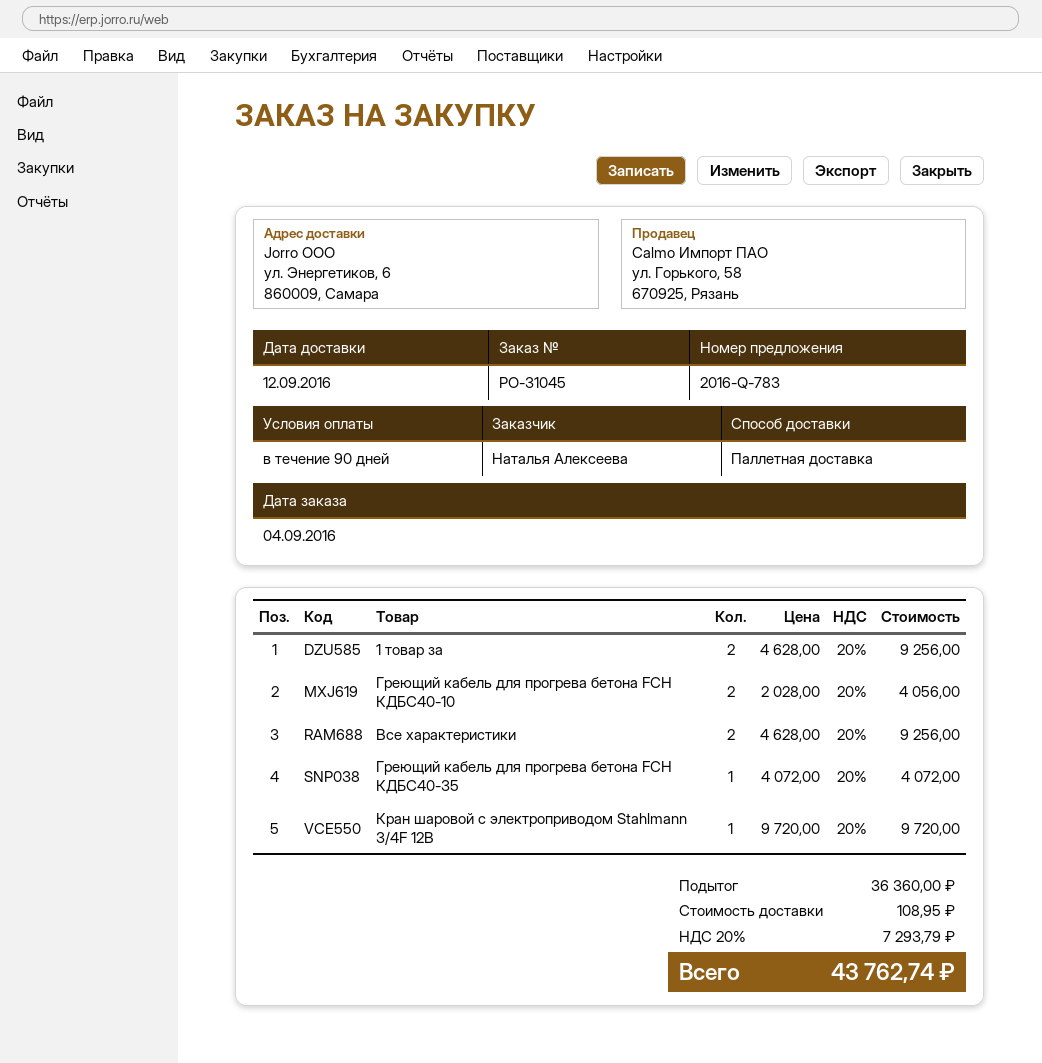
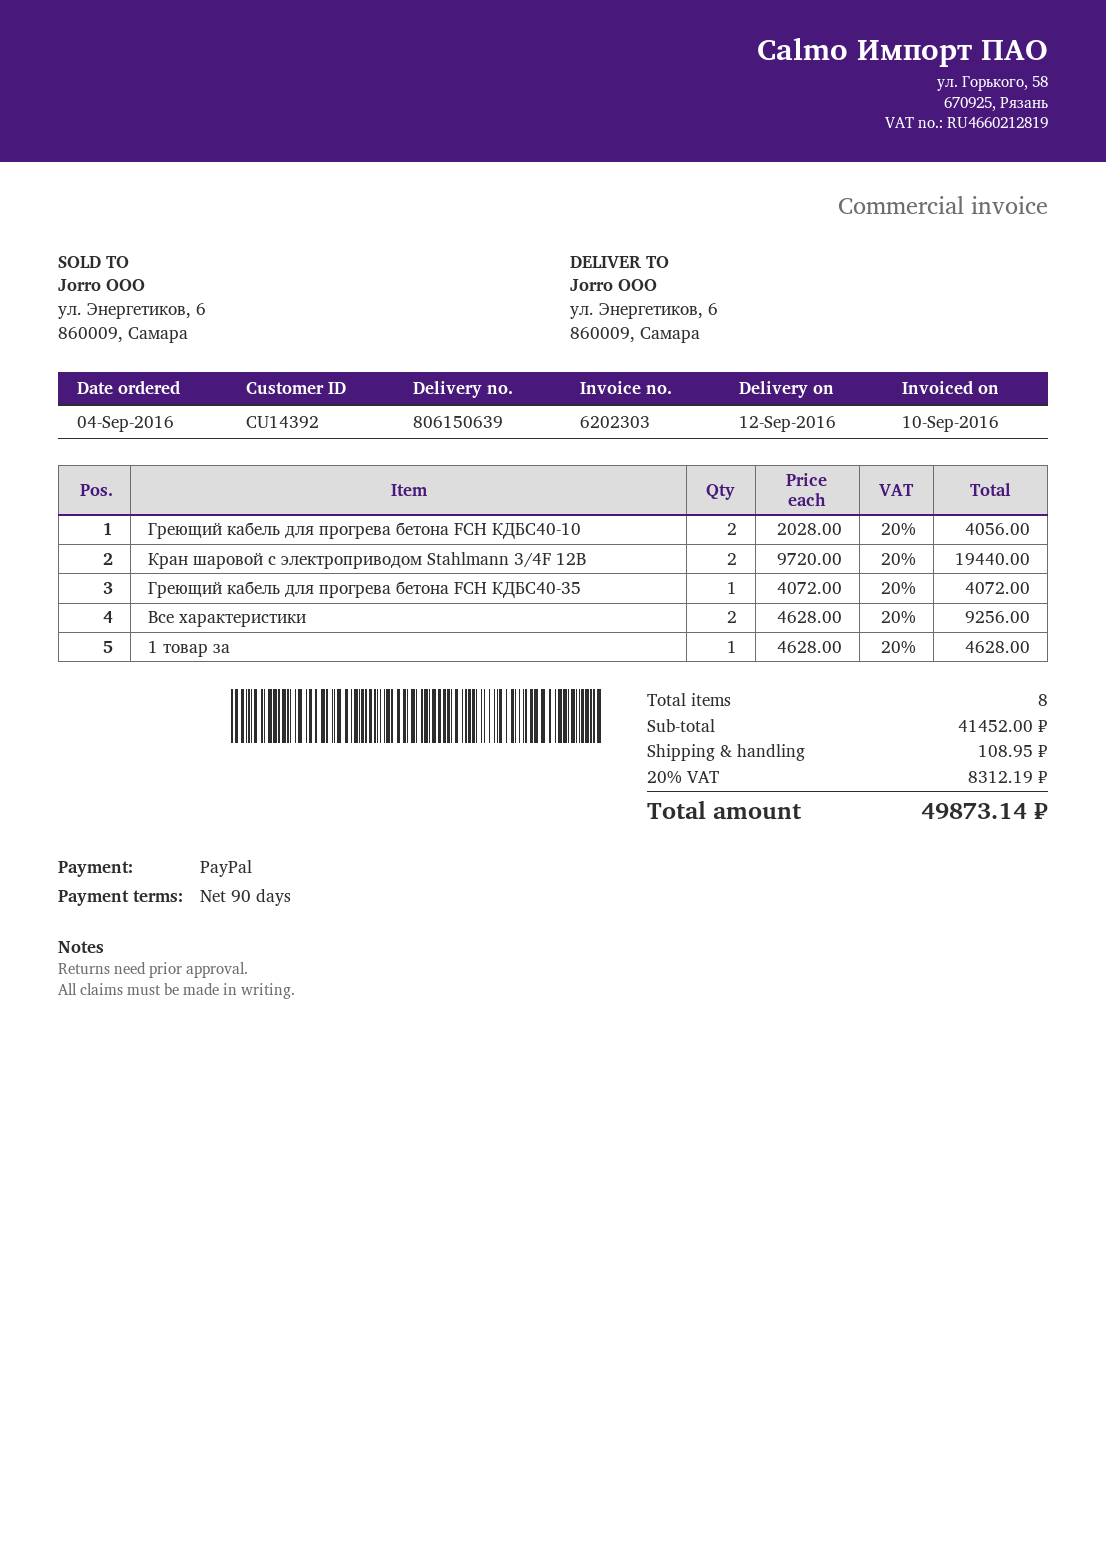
1 товар за: 2 x 4628.00 = 9256.00 -> 1 x 4628.00 = 4628.00
Кран шаровой с электроприводом Stahlmann 3/4F 12В: 1 x 9720.00 = 9720.00 -> 2 x 9720.00 = 19440.00
subtotal: 36360.00 -> 41452.00
tax: 20% = 7293.79 -> 20% = 8312.19
total: 43762.74 -> 49873.14

